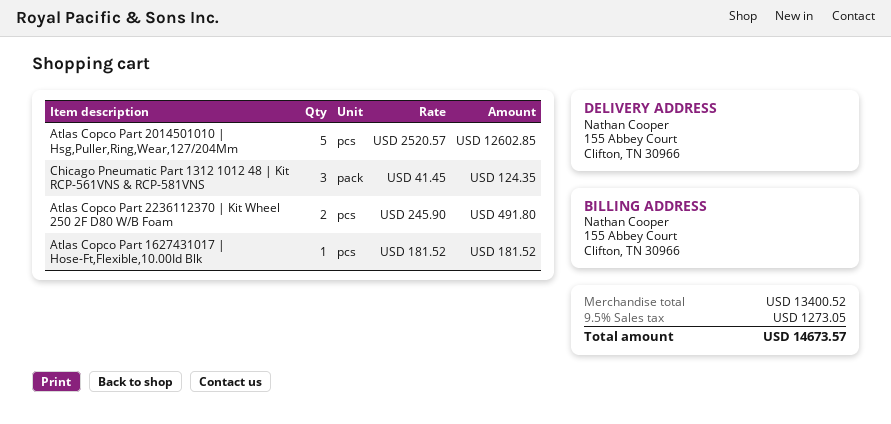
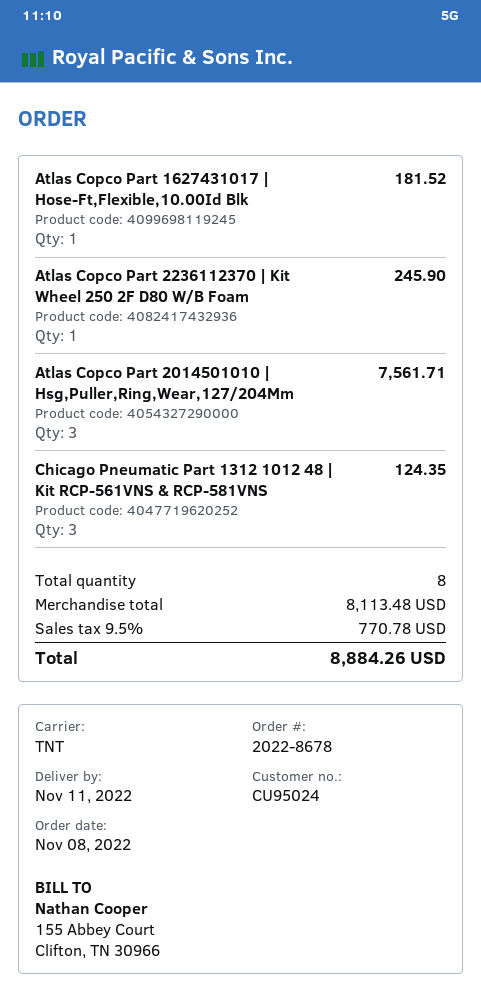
Atlas Copco Part 2014501010 | Hsg,Puller,Ring,Wear,127/204Mm: 5 for 12602.85 -> 3 for 7561.71
Atlas Copco Part 2236112370 | Kit Wheel 250 2F D80 W/B Foam: 2 for 491.80 -> 1 for 245.90
subtotal: 13400.52 -> 8113.48
tax: 9.5% = 1273.05 -> 9.5% = 770.78
total: 14673.57 -> 8884.26

